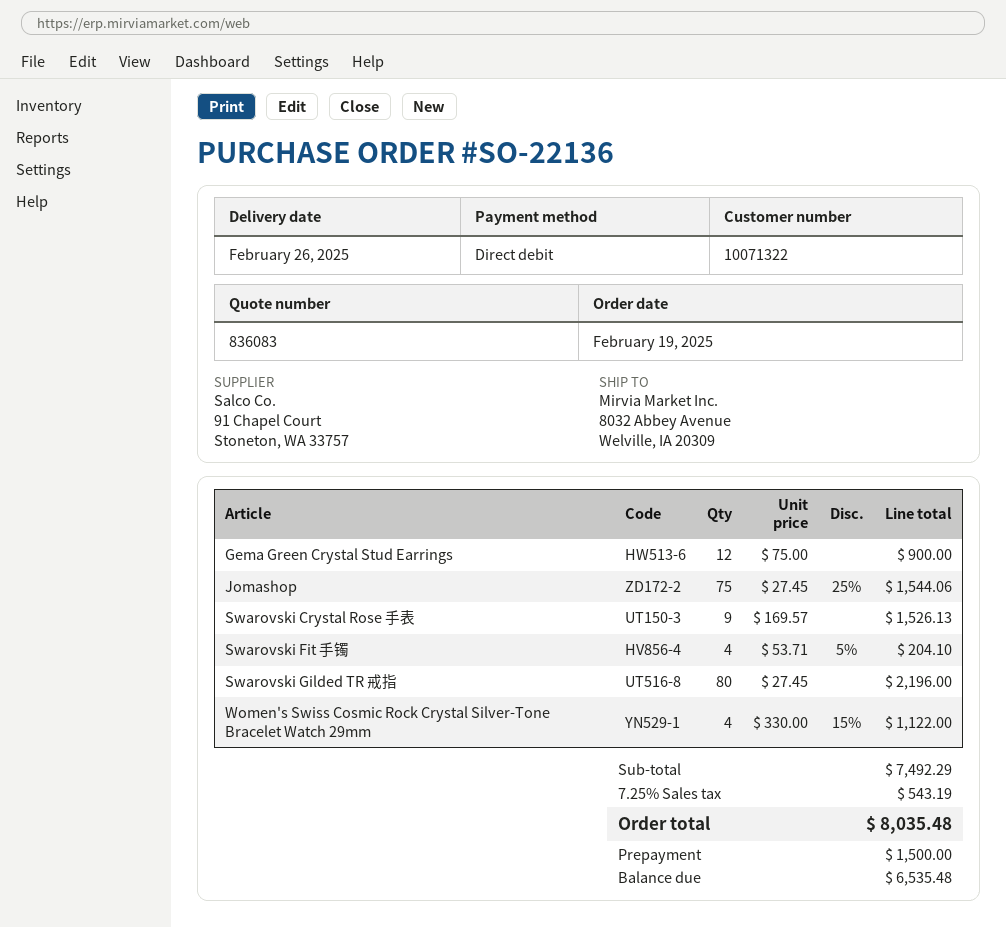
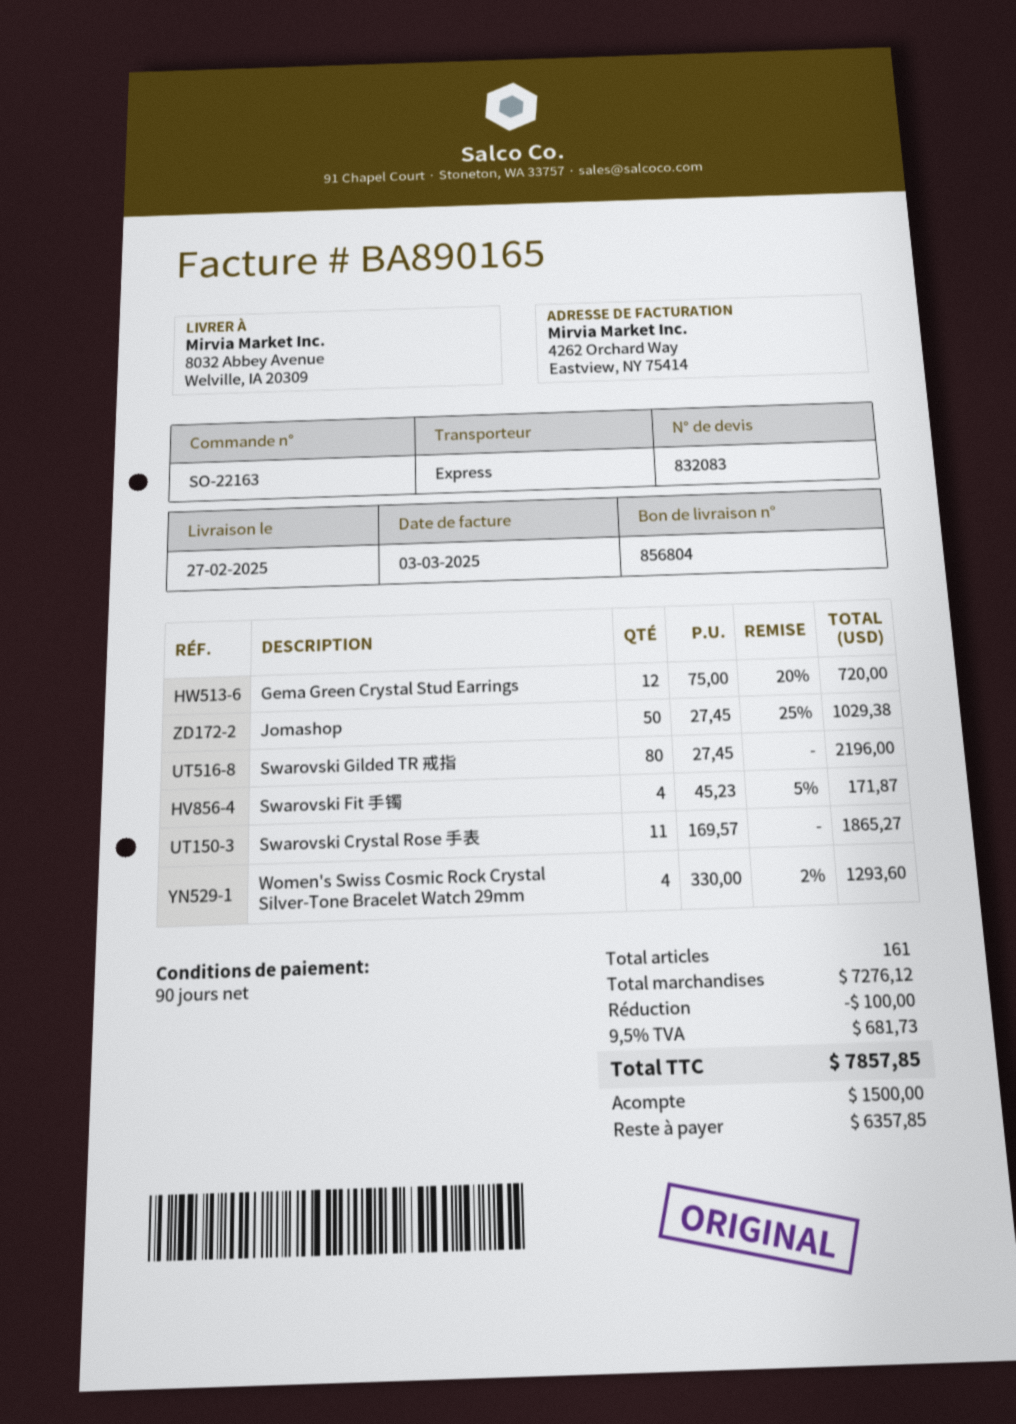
quote number: 836083 -> 832083
order number: SO-22136 -> SO-22163
delivery date: 2025-02-26 -> 2025-02-27
Gema Green Crystal Stud Earrings: 12 x 75.00 = 900.00 -> 12 x 75.00 - 20% = 720.00
Jomashop: 75 x 27.45 - 25% = 1544.06 -> 50 x 27.45 - 25% = 1029.38
Swarovski Crystal Rose 手表: 9 x 169.57 = 1526.13 -> 11 x 169.57 = 1865.27
Swarovski Fit 手镯: 4 x 53.71 - 5% = 204.10 -> 4 x 45.23 - 5% = 171.87
Women's Swiss Cosmic Rock Crystal Silver-Tone Bracelet Watch 29mm: 4 x 330.00 - 15% = 1122.00 -> 4 x 330.00 - 2% = 1293.60
subtotal: 7492.29 -> 7276.12
discount: none -> 100.00
tax: 7.25% = 543.19 -> 9.5% = 681.73
total: 8035.48 -> 7857.85
balance: 6535.48 -> 6357.85

